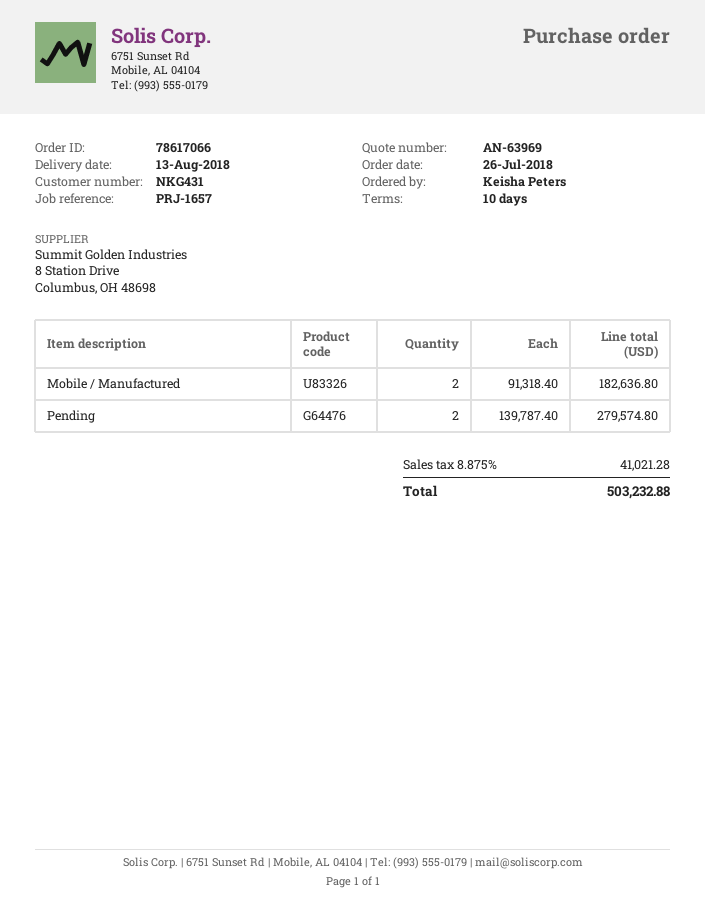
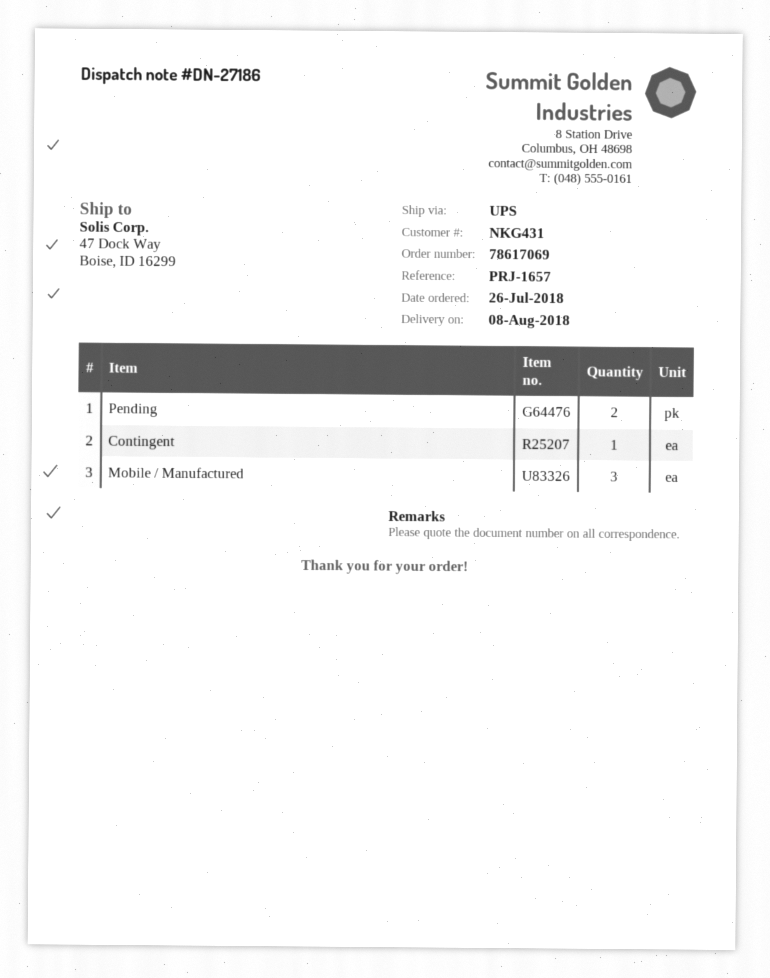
order number: 78617066 -> 78617069
delivery date: 2018-08-13 -> 2018-08-08
Mobile / Manufactured: 2 -> 3
Contingent: none -> 1

